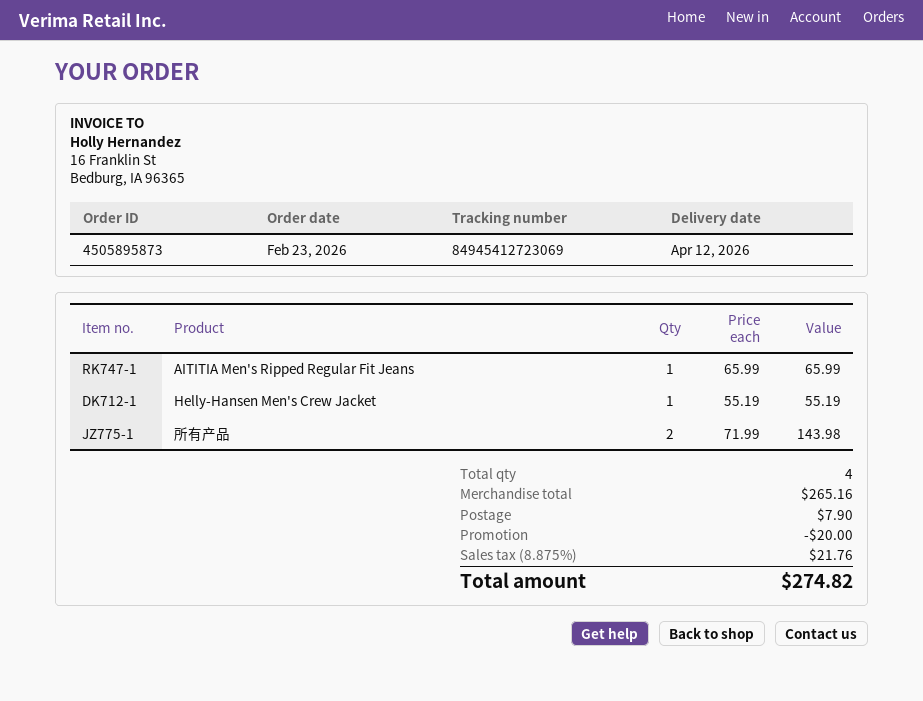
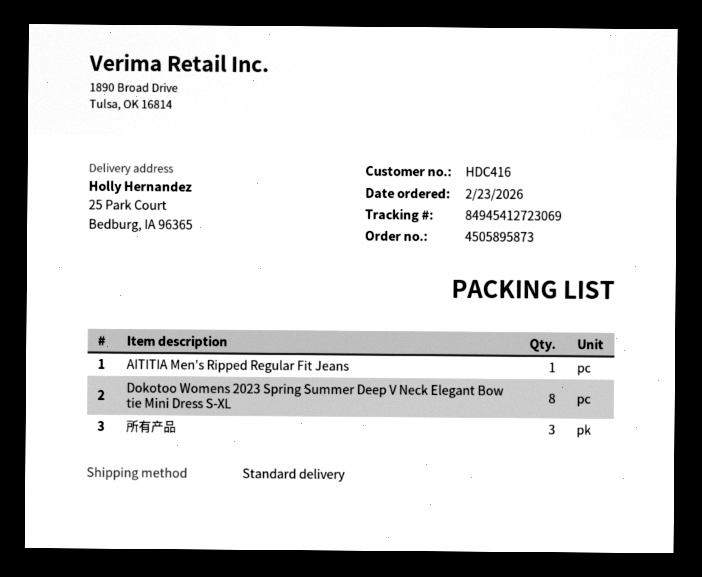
Helly-Hansen Men's Crew Jacket: 1 -> none
所有产品: 2 -> 3
Dokotoo Womens 2023 Spring Summer Deep V Neck Elegant Bow tie Mini Dress S-XL: none -> 8

